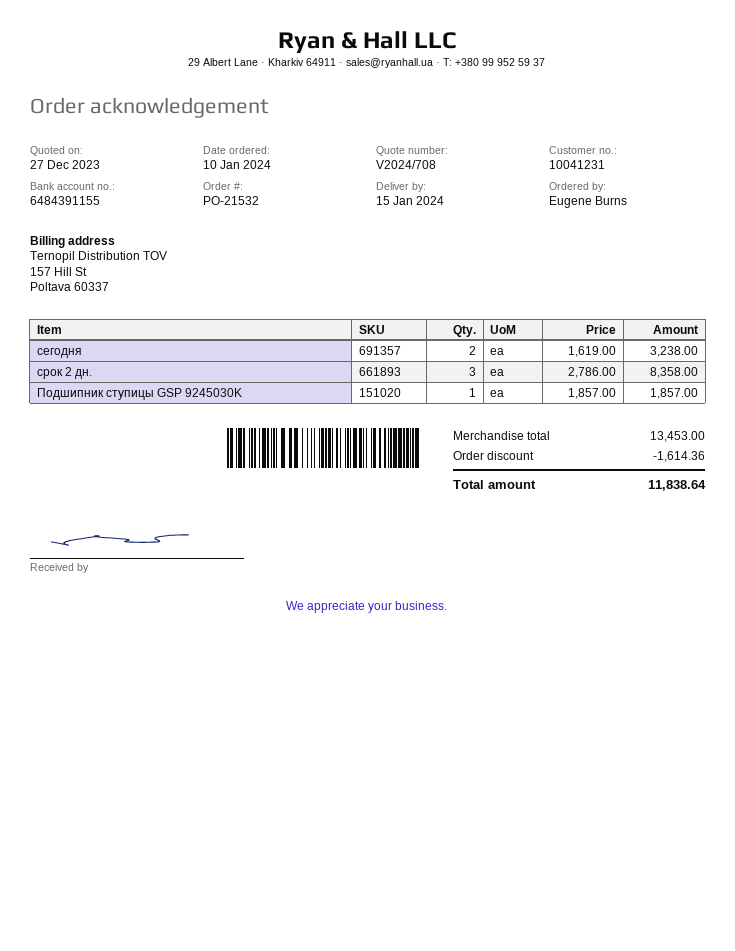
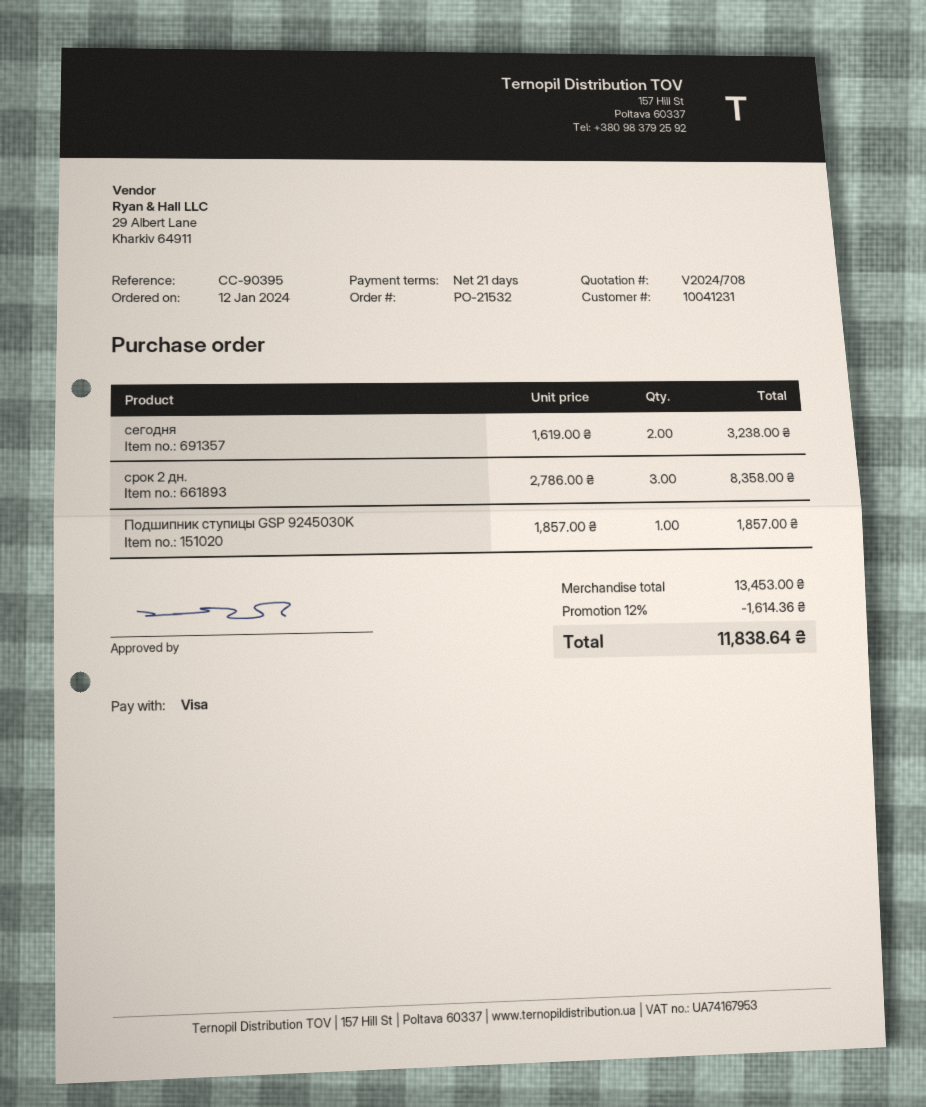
order date: 2024-01-10 -> 2024-01-12

